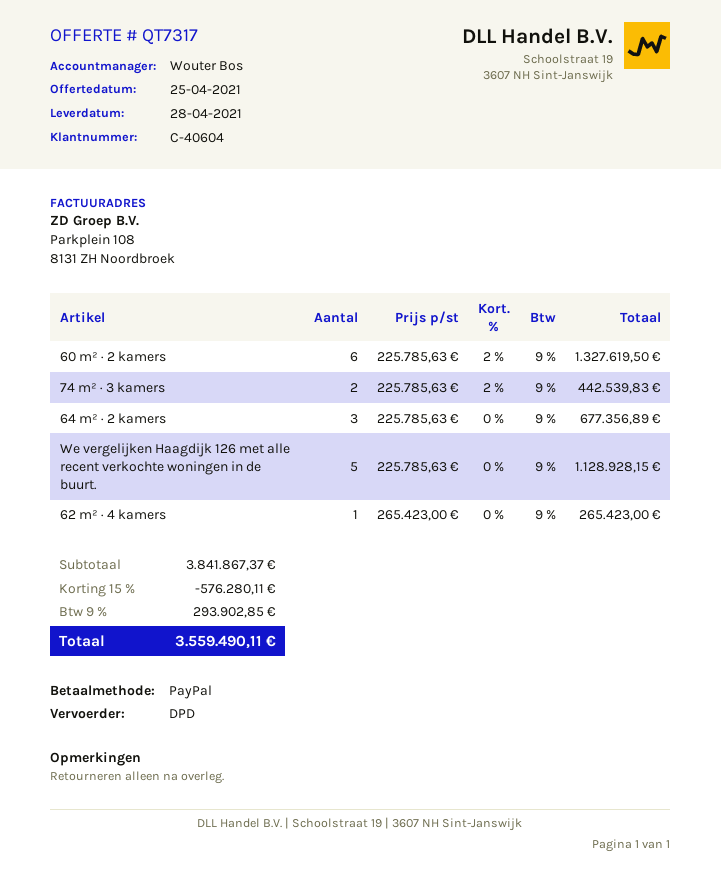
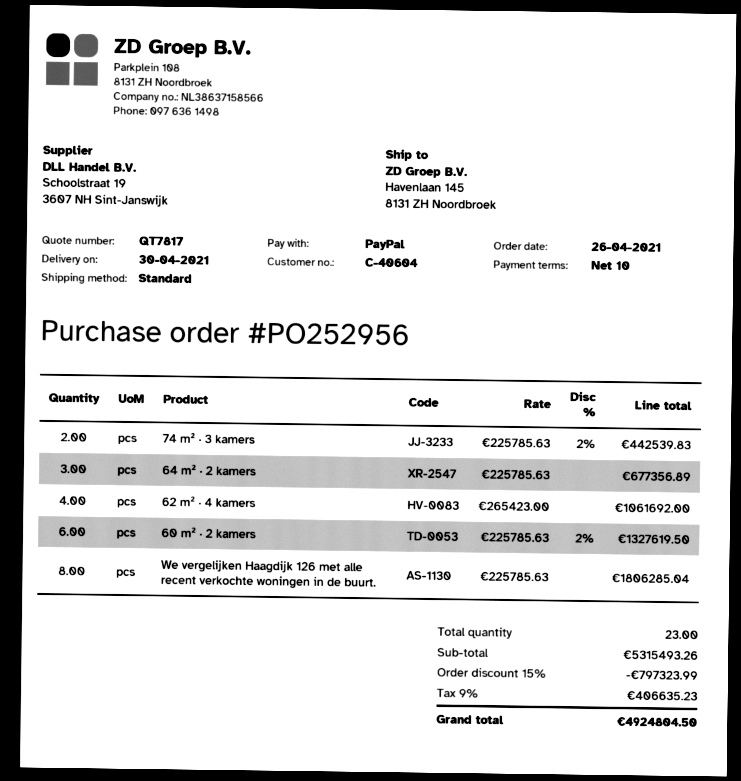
quote number: QT7317 -> QT7817
delivery date: 2021-04-28 -> 2021-04-30
shipping method: DPD -> standard
We vergelijken Haagdijk 126 met alle recent verkochte woningen in de buurt.: 5 x 225785.63 = 1128928.15 -> 8 x 225785.63 = 1806285.04
62 m² · 4 kamers: 1 x 265423.00 = 265423.00 -> 4 x 265423.00 = 1061692.00
subtotal: 3841867.37 -> 5315493.26
discount: 15% = 576280.11 -> 15% = 797323.99
tax: 9% = 293902.85 -> 9% = 406635.23
total: 3559490.11 -> 4924804.50

